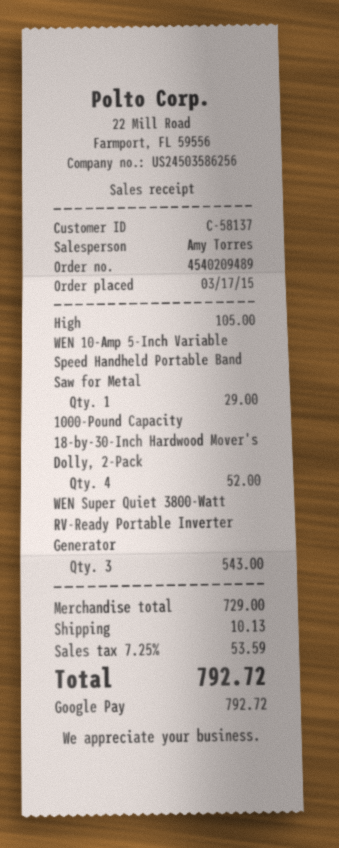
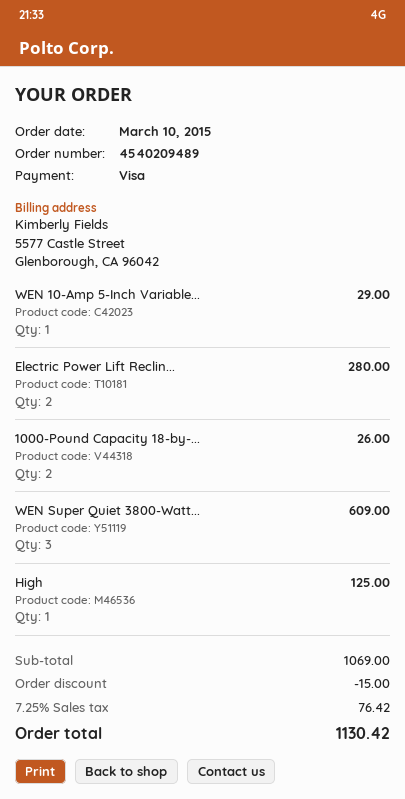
order date: 2015-03-17 -> 2015-03-10
payment method: Google Pay -> Visa
High: 1 for 105.00 -> 1 for 125.00
1000-Pound Capacity 18-by-30-Inch Hardwood Mover's Dolly, 2-Pack: 4 for 52.00 -> 2 for 26.00
WEN Super Quiet 3800-Watt RV-Ready Portable Inverter Generator: 3 for 543.00 -> 3 for 609.00
Electric Power Lift Reclin...: none -> 2 for 280.00
subtotal: 729.00 -> 1069.00
discount: none -> 15.00
shipping: 10.13 -> none
tax: 7.25% = 53.59 -> 7.25% = 76.42
total: 792.72 -> 1130.42

